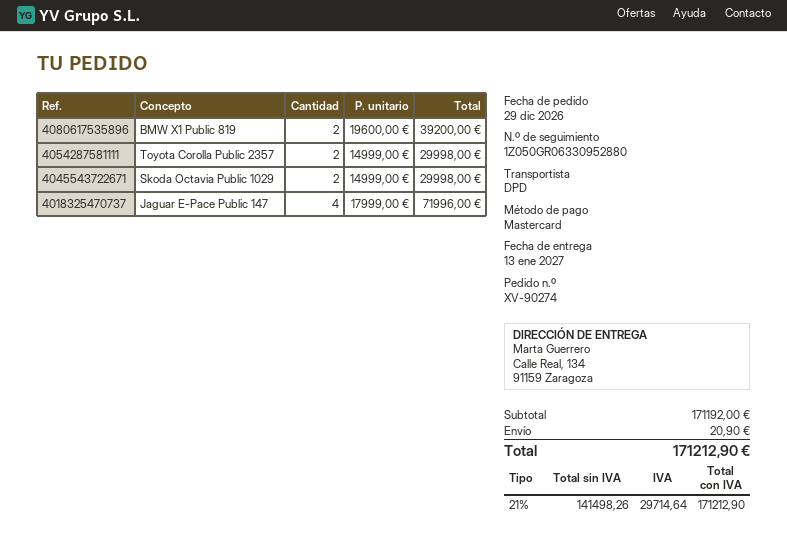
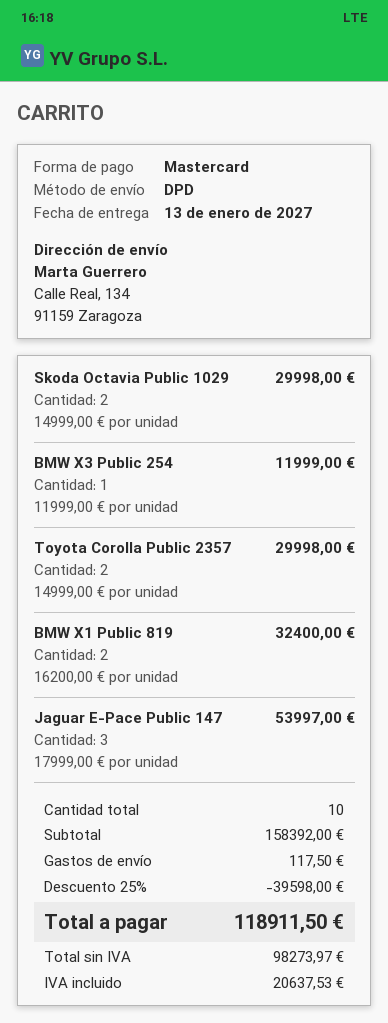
BMW X1 Public 819: 2 x 19600.00 = 39200.00 -> 2 x 16200.00 = 32400.00
Jaguar E-Pace Public 147: 4 x 17999.00 = 71996.00 -> 3 x 17999.00 = 53997.00
BMW X3 Public 254: none -> 1 x 11999.00 = 11999.00
subtotal: 171192.00 -> 158392.00
discount: none -> 25% = 39598.00
shipping: 20.90 -> 117.50
net: 141498.26 -> 98273.97
tax: 29714.64 -> 20637.53
total: 171212.90 -> 118911.50

